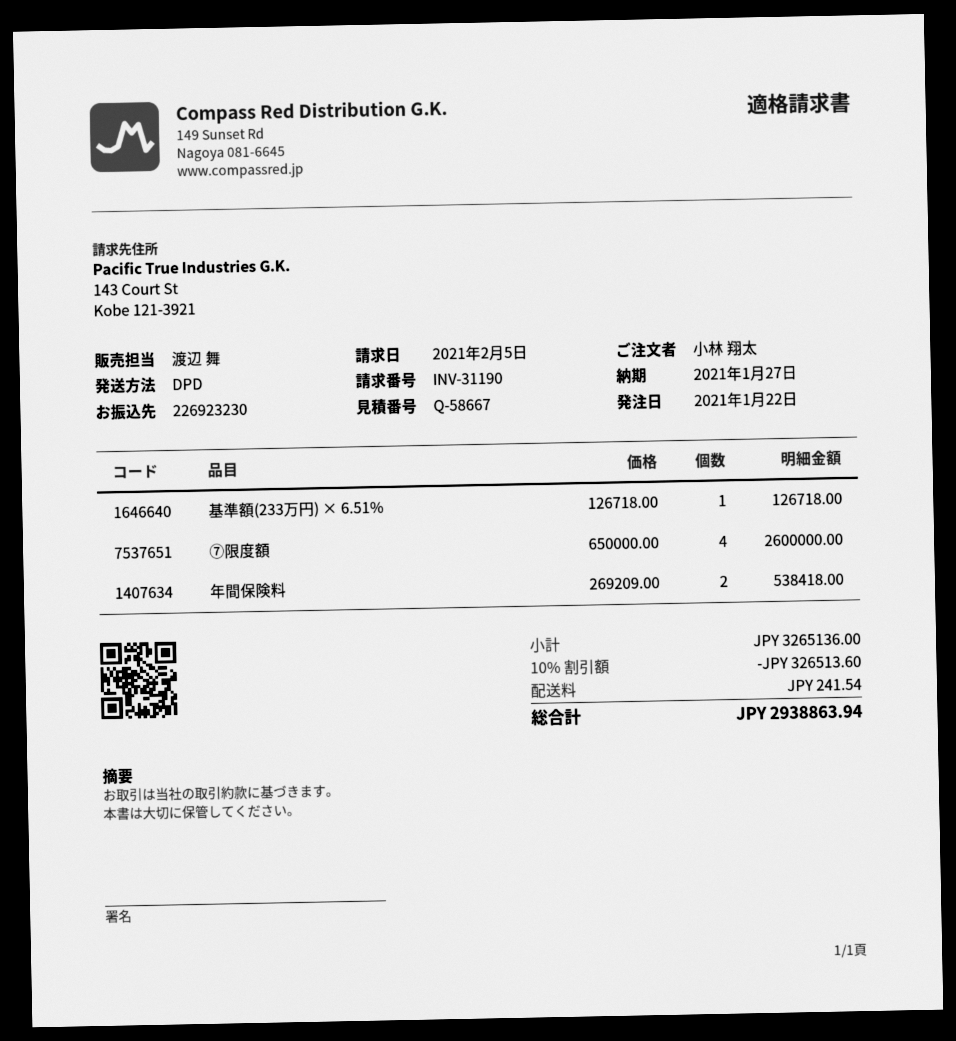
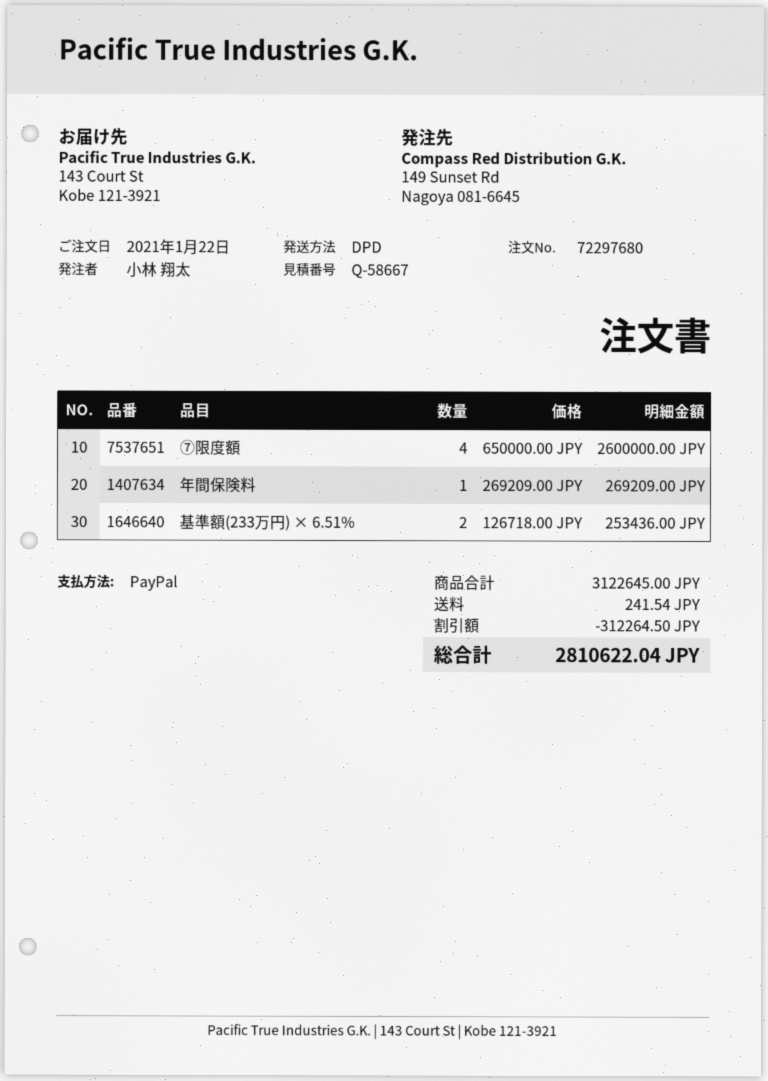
基準額(233万円) × 6.51%: 1 x 126718.00 = 126718.00 -> 2 x 126718.00 = 253436.00
年間保険料: 2 x 269209.00 = 538418.00 -> 1 x 269209.00 = 269209.00
subtotal: 3265136.00 -> 3122645.00
discount: 326513.60 -> 312264.50
total: 2938863.94 -> 2810622.04

